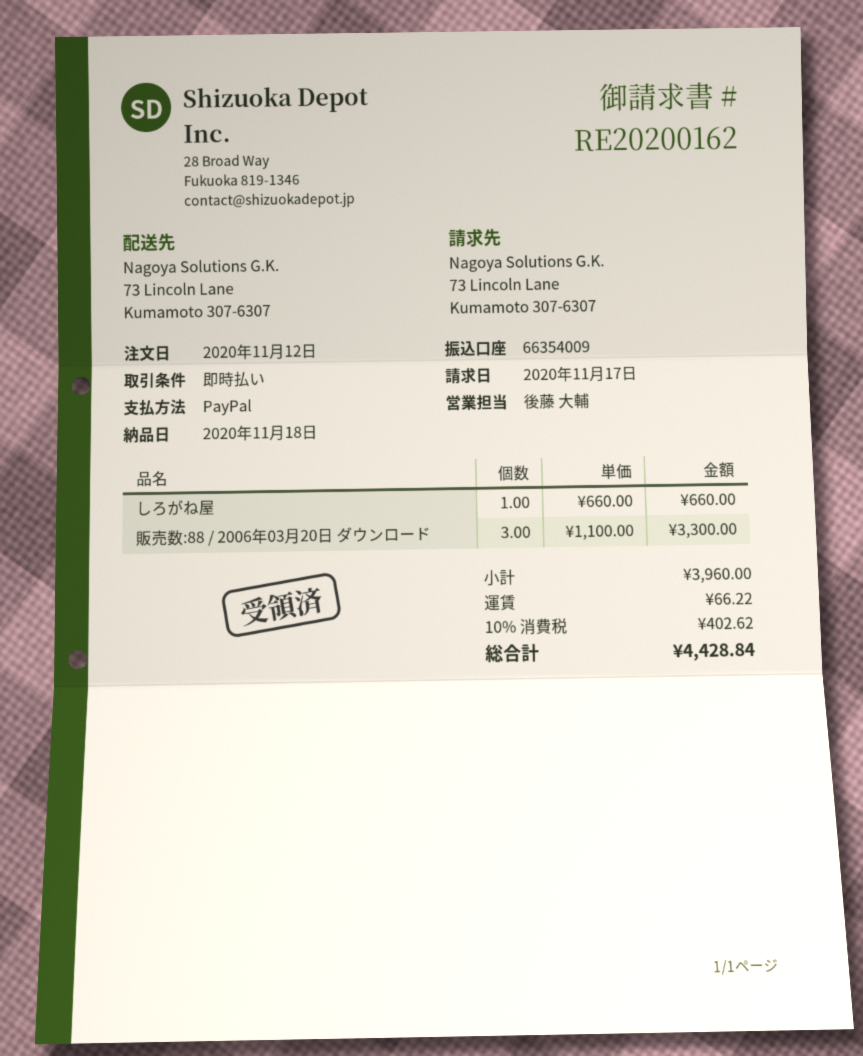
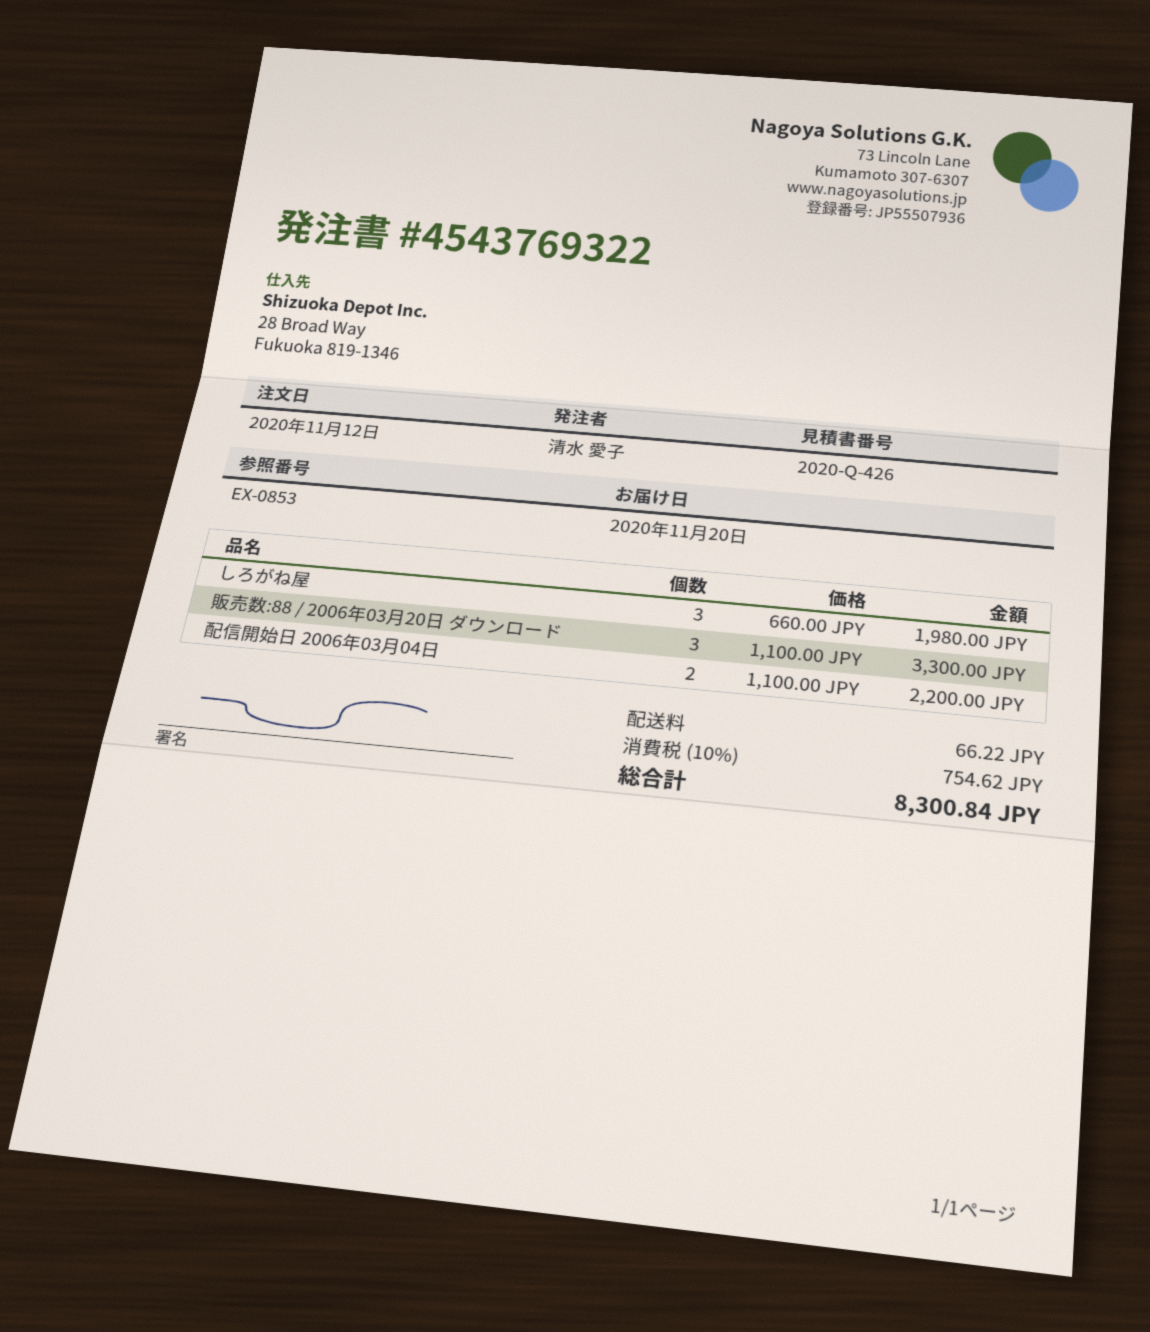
delivery date: 2020-11-18 -> 2020-11-20
しろがね屋: 1 x 660.00 = 660.00 -> 3 x 660.00 = 1980.00
配信開始日 2006年03月04日: none -> 2 x 1100.00 = 2200.00
tax: 10% = 402.62 -> 10% = 754.62
total: 4428.84 -> 8300.84

